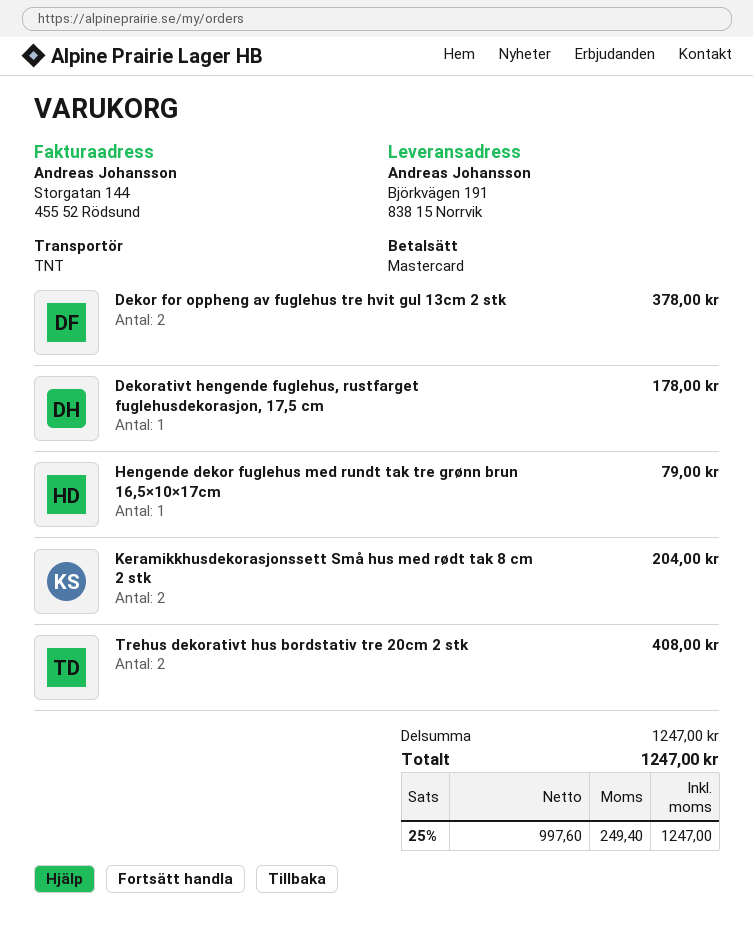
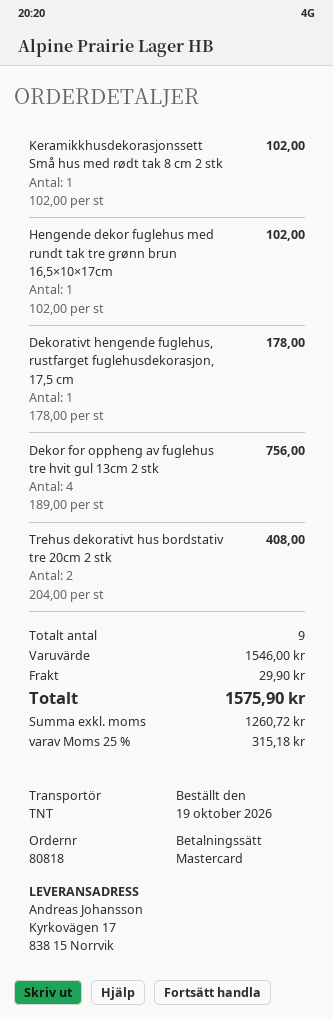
ship to: Björkvägen 191, 838 15 Norrvik -> Kyrkovägen 17, 838 15 Norrvik
Dekor for oppheng av fuglehus tre hvit gul 13cm 2 stk: 2 for 378.00 -> 4 for 756.00
Hengende dekor fuglehus med rundt tak tre grønn brun 16,5×10×17cm: 1 for 79.00 -> 1 for 102.00
Keramikkhusdekorasjonssett Små hus med rødt tak 8 cm 2 stk: 2 for 204.00 -> 1 for 102.00
subtotal: 1247.00 -> 1546.00
shipping: none -> 29.90
net: 997.60 -> 1260.72
tax: 25% = 249.40 -> 25% = 315.18
total: 1247.00 -> 1575.90

